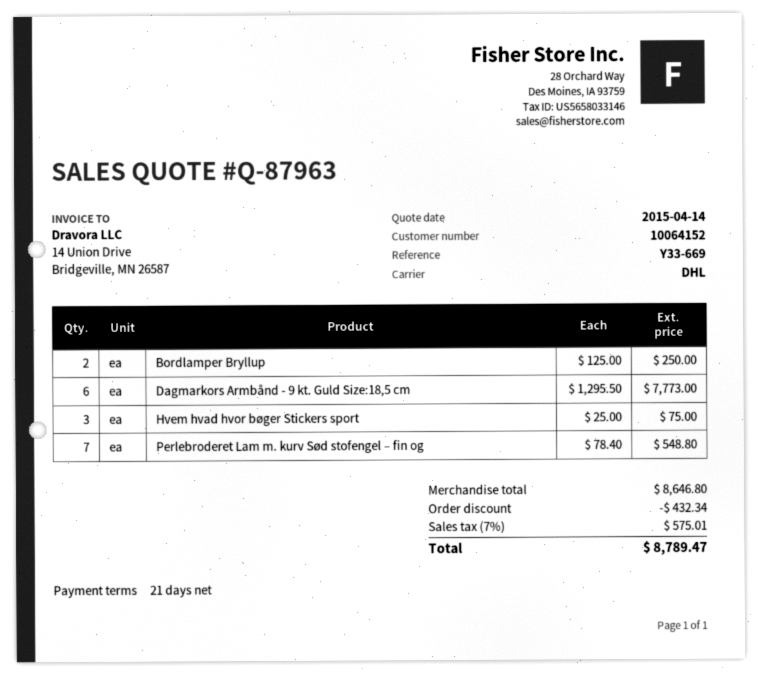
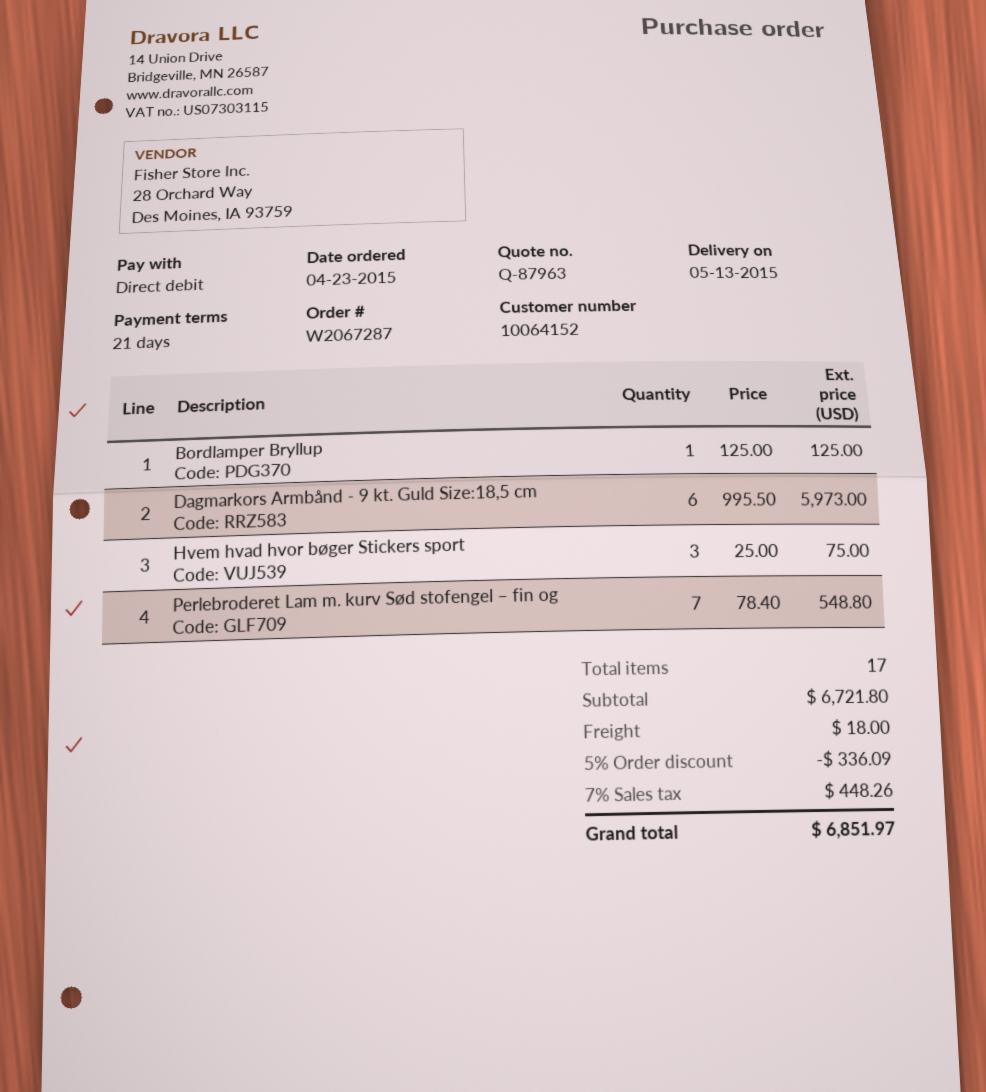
Bordlamper Bryllup: 2 x 125.00 = 250.00 -> 1 x 125.00 = 125.00
Dagmarkors Armbånd - 9 kt. Guld Size:18,5 cm: 6 x 1295.50 = 7773.00 -> 6 x 995.50 = 5973.00
subtotal: 8646.80 -> 6721.80
discount: 432.34 -> 336.09
shipping: none -> 18.00
tax: 7% = 575.01 -> 7% = 448.26
total: 8789.47 -> 6851.97

